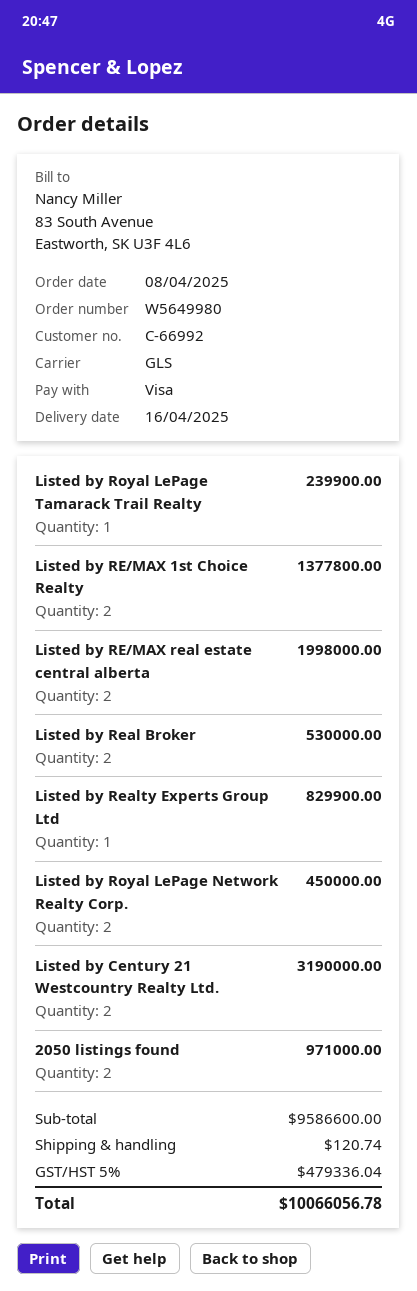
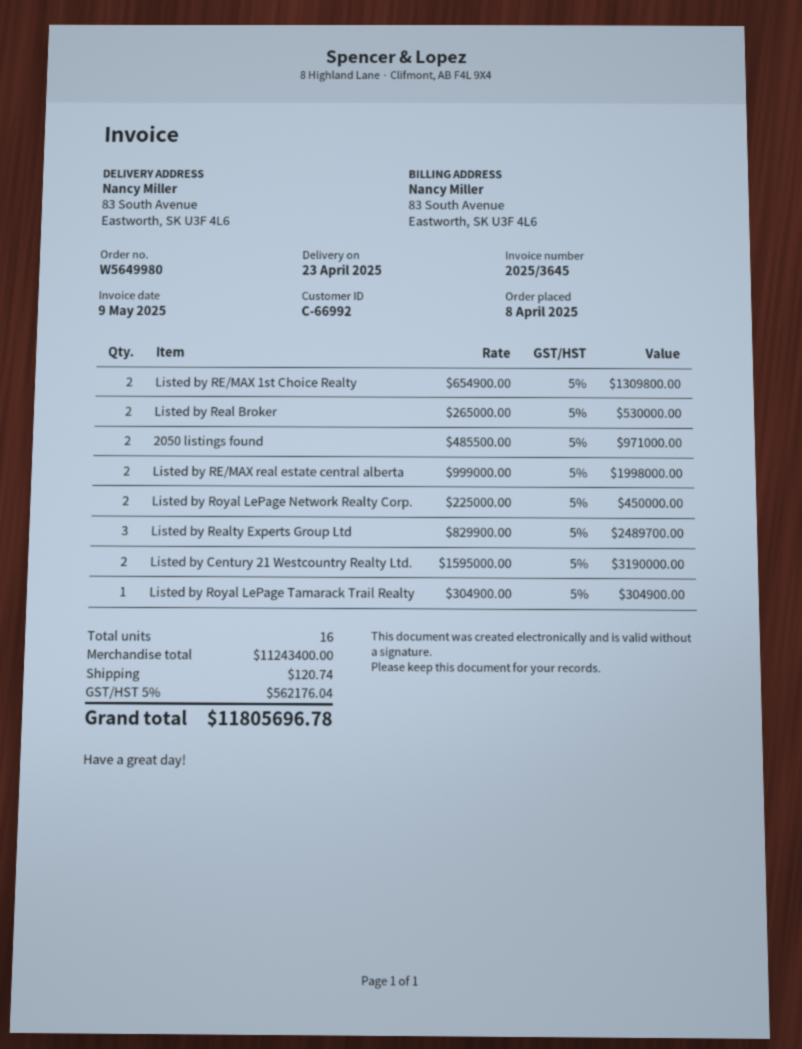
delivery date: 2025-04-16 -> 2025-04-23
Listed by Royal LePage Tamarack Trail Realty: 1 for 239900.00 -> 1 for 304900.00
Listed by RE/MAX 1st Choice Realty: 2 for 1377800.00 -> 2 for 1309800.00
Listed by Realty Experts Group Ltd: 1 for 829900.00 -> 3 for 2489700.00
subtotal: 9586600.00 -> 11243400.00
tax: 5% = 479336.04 -> 5% = 562176.04
total: 10066056.78 -> 11805696.78

